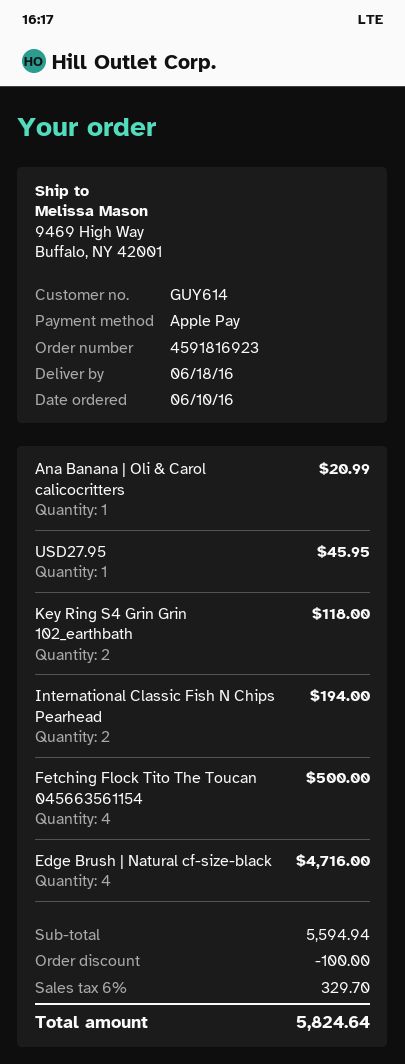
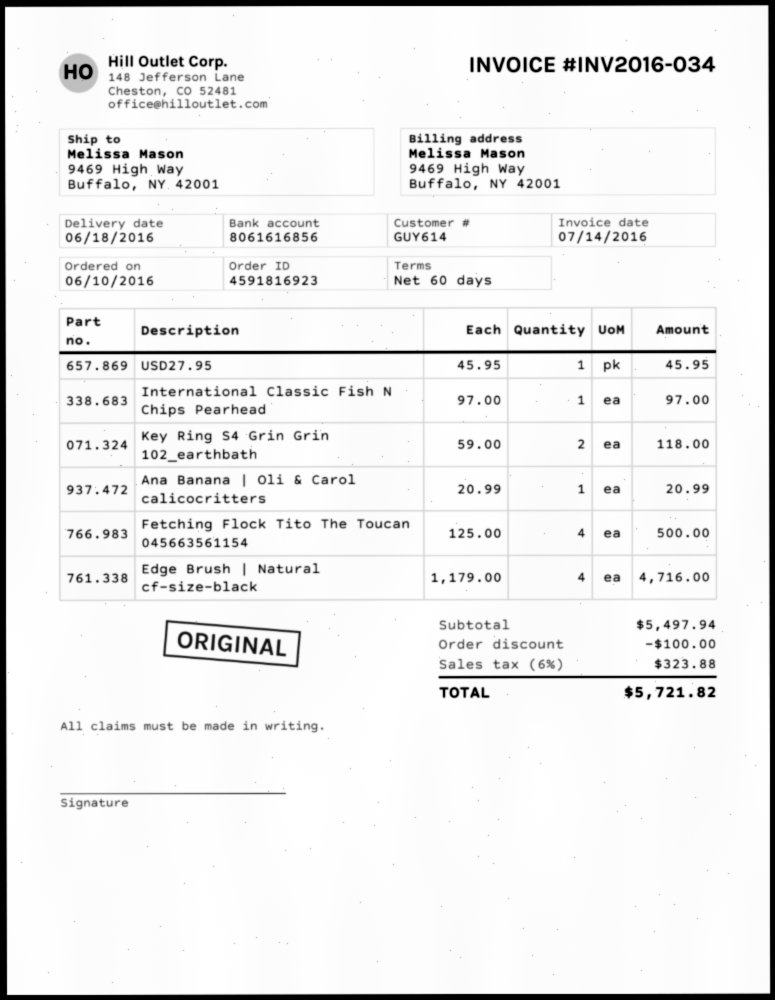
International Classic Fish N Chips Pearhead: 2 for 194.00 -> 1 for 97.00
subtotal: 5594.94 -> 5497.94
tax: 6% = 329.70 -> 6% = 323.88
total: 5824.64 -> 5721.82

